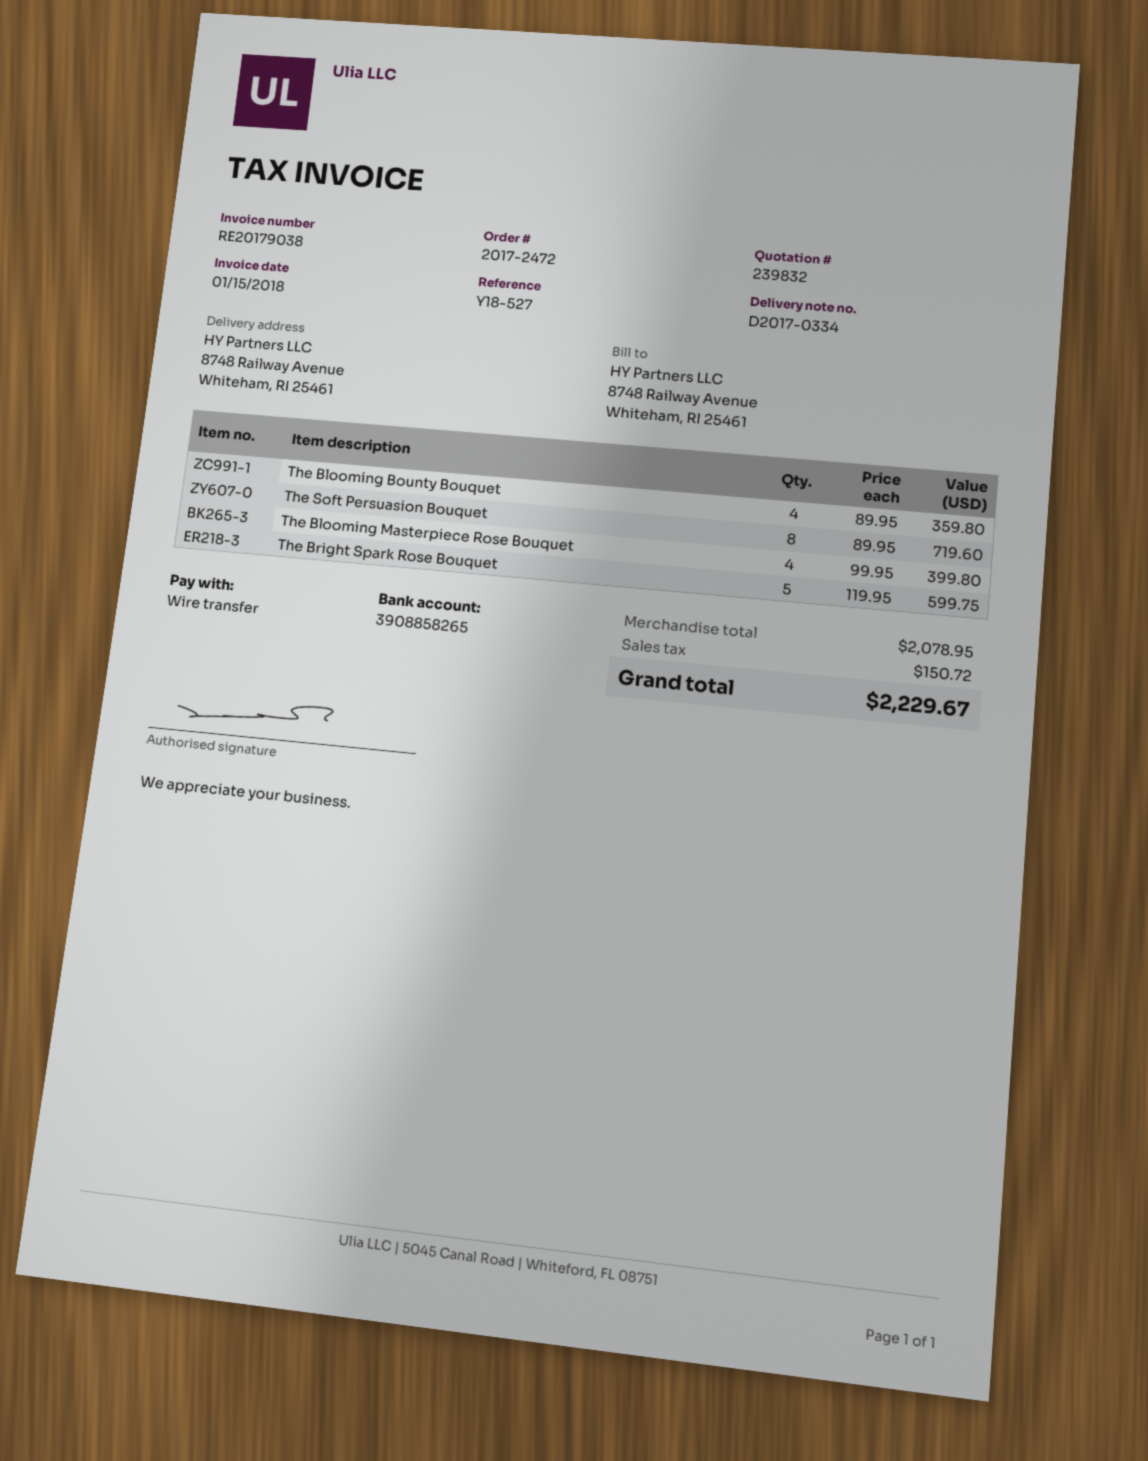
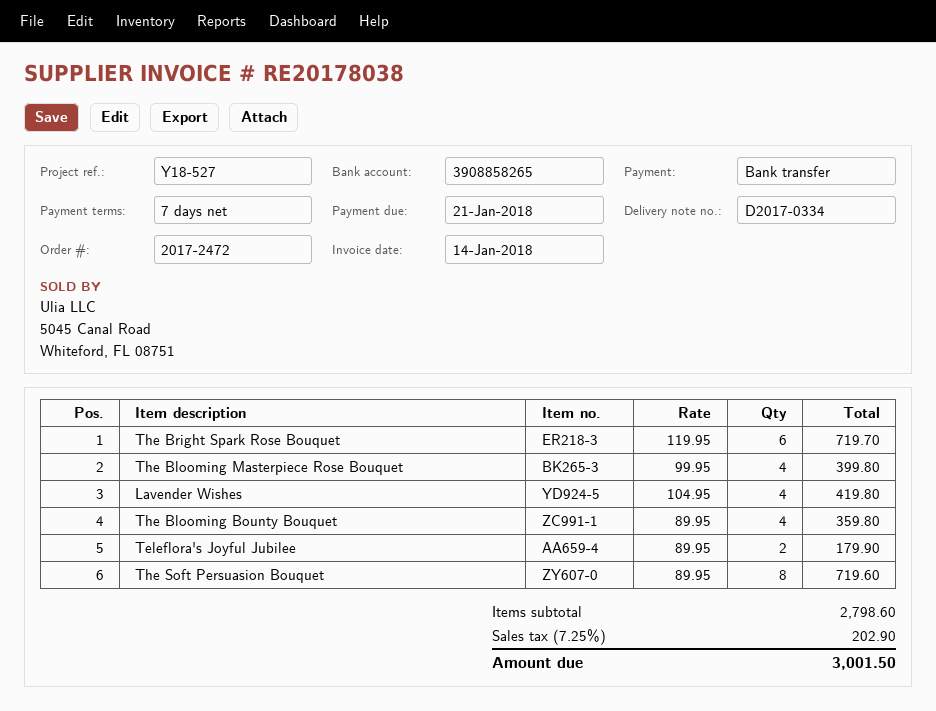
invoice number: RE20179038 -> RE20178038
invoice date: 2018-01-15 -> 2018-01-14
The Bright Spark Rose Bouquet: 5 x 119.95 = 599.75 -> 6 x 119.95 = 719.70
Lavender Wishes: none -> 4 x 104.95 = 419.80
Teleflora's Joyful Jubilee: none -> 2 x 89.95 = 179.90
subtotal: 2078.95 -> 2798.60
tax: 150.72 -> 202.90
total: 2229.67 -> 3001.50

